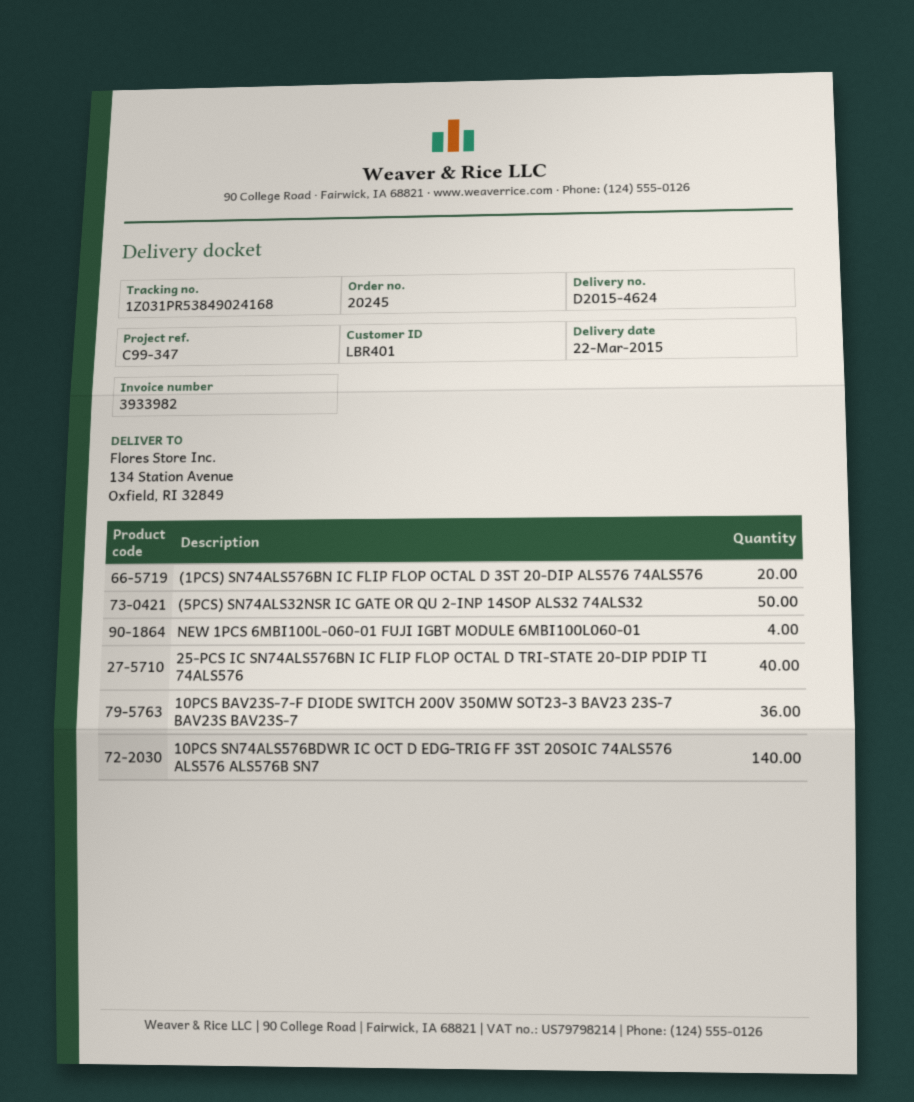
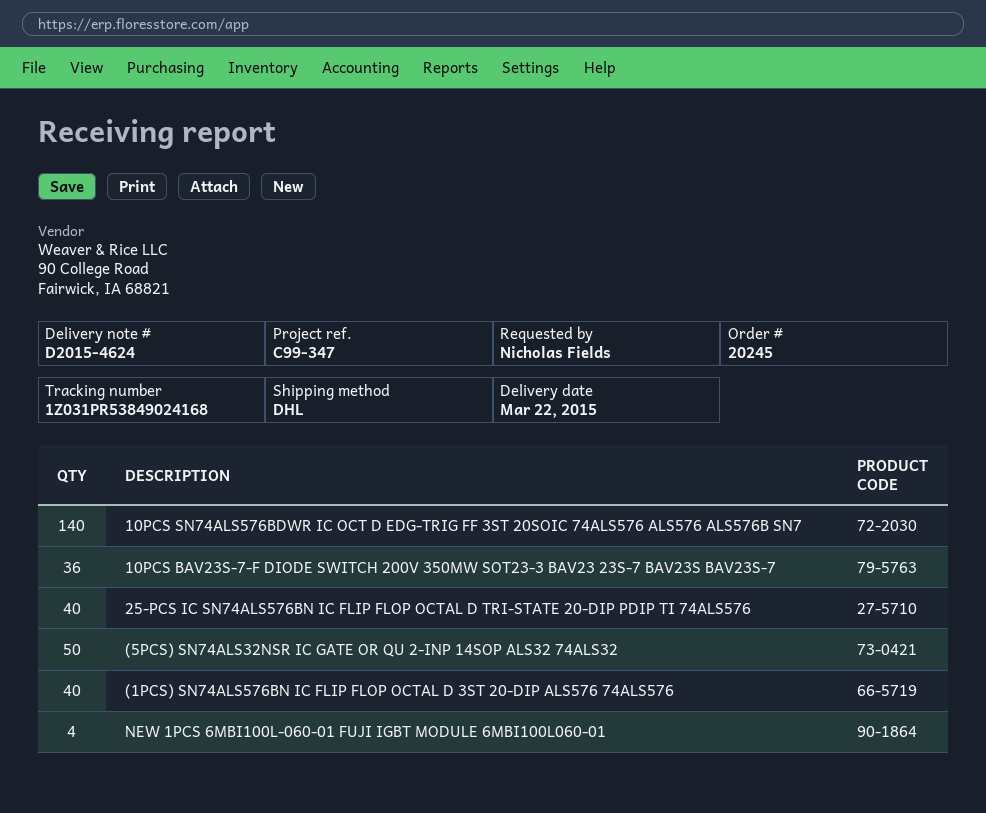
(1PCS) SN74ALS576BN IC FLIP FLOP OCTAL D 3ST 20-DIP ALS576 74ALS576: 20 -> 40

